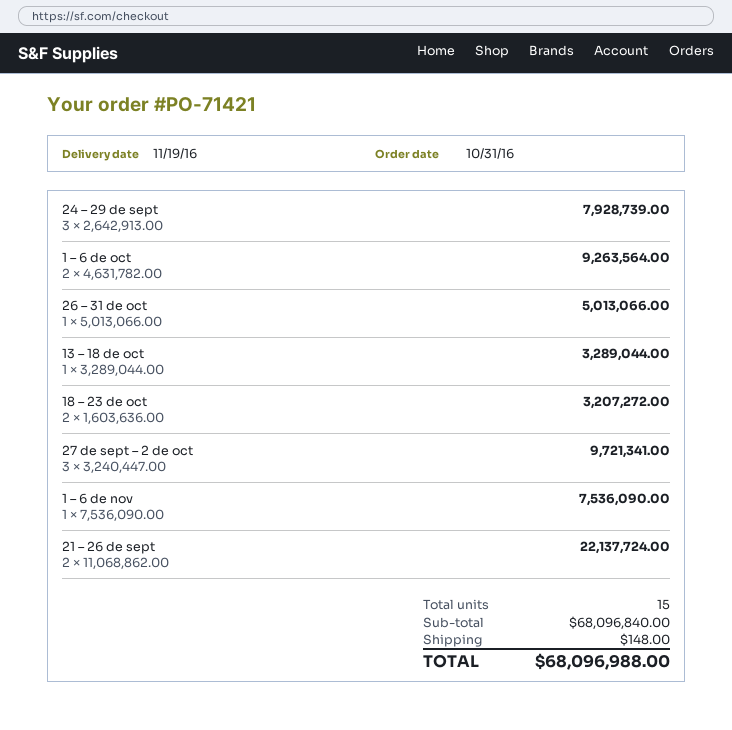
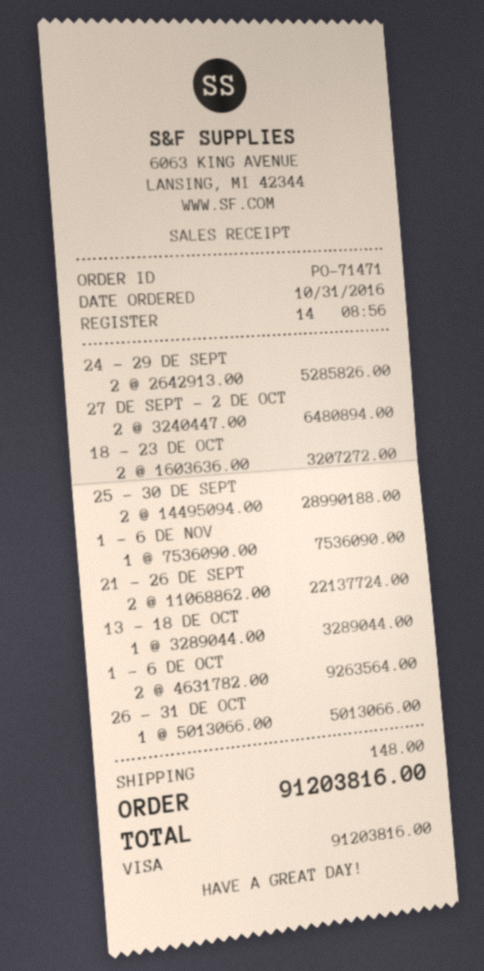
order number: PO-71421 -> PO-71471
24 – 29 de sept: 3 x 2642913.00 = 7928739.00 -> 2 x 2642913.00 = 5285826.00
27 de sept – 2 de oct: 3 x 3240447.00 = 9721341.00 -> 2 x 3240447.00 = 6480894.00
25 – 30 DE SEPT: none -> 2 x 14495094.00 = 28990188.00
total: 68096988.00 -> 91203816.00

